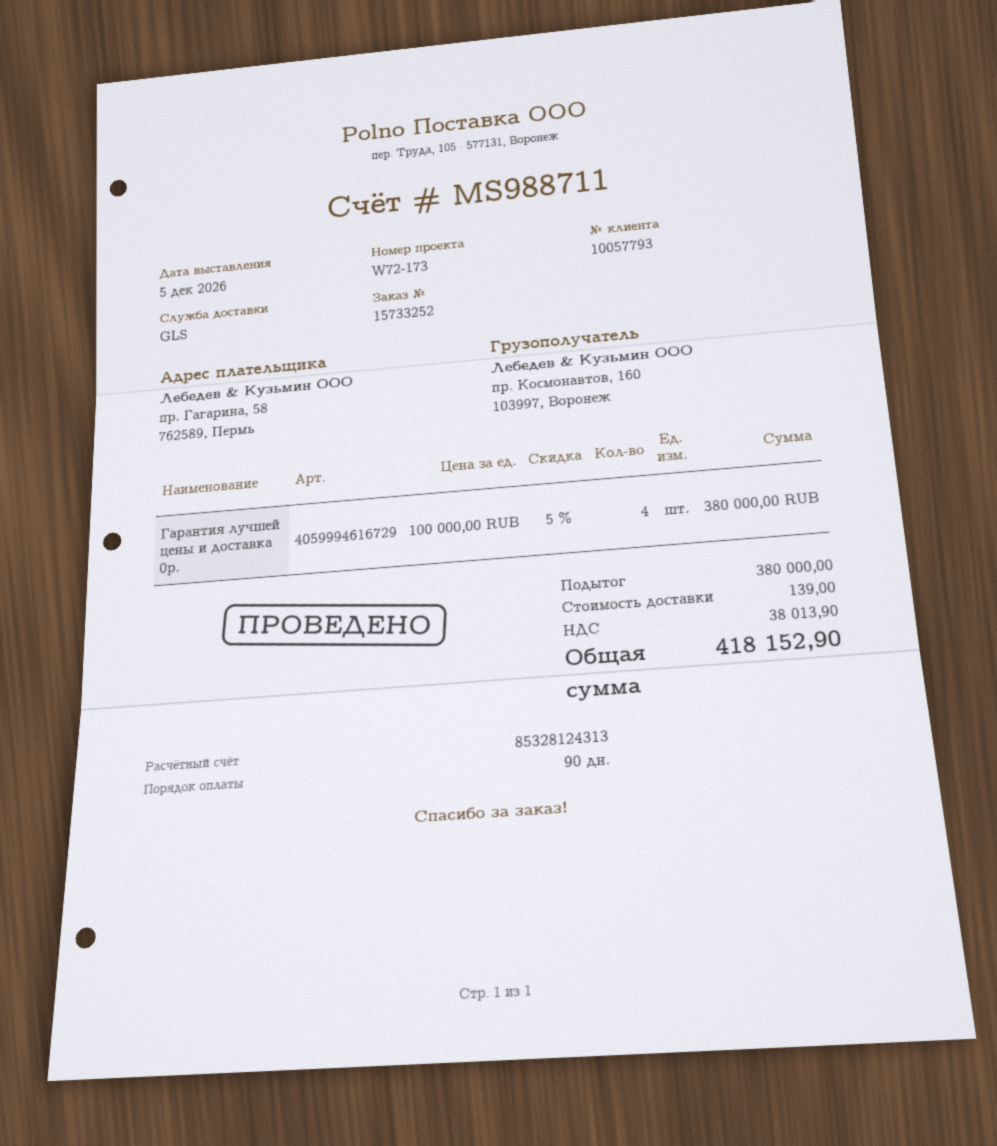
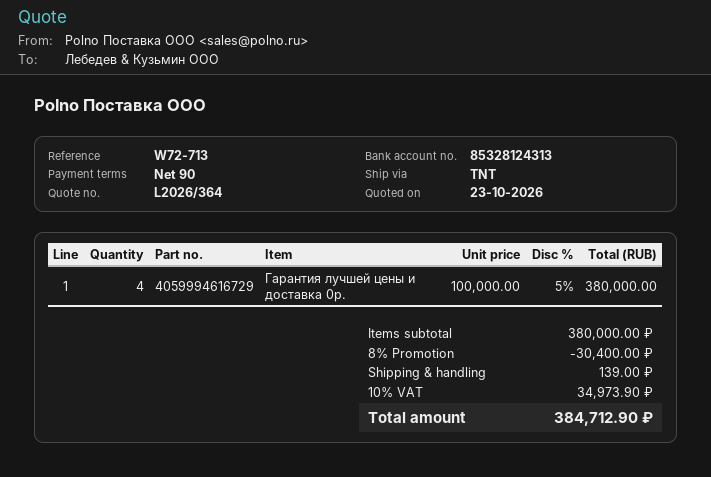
reference: W72-173 -> W72-713
shipping method: GLS -> TNT
discount: none -> 8% = 30400.00
tax: 38013.90 -> 34973.90
total: 418152.90 -> 384712.90

